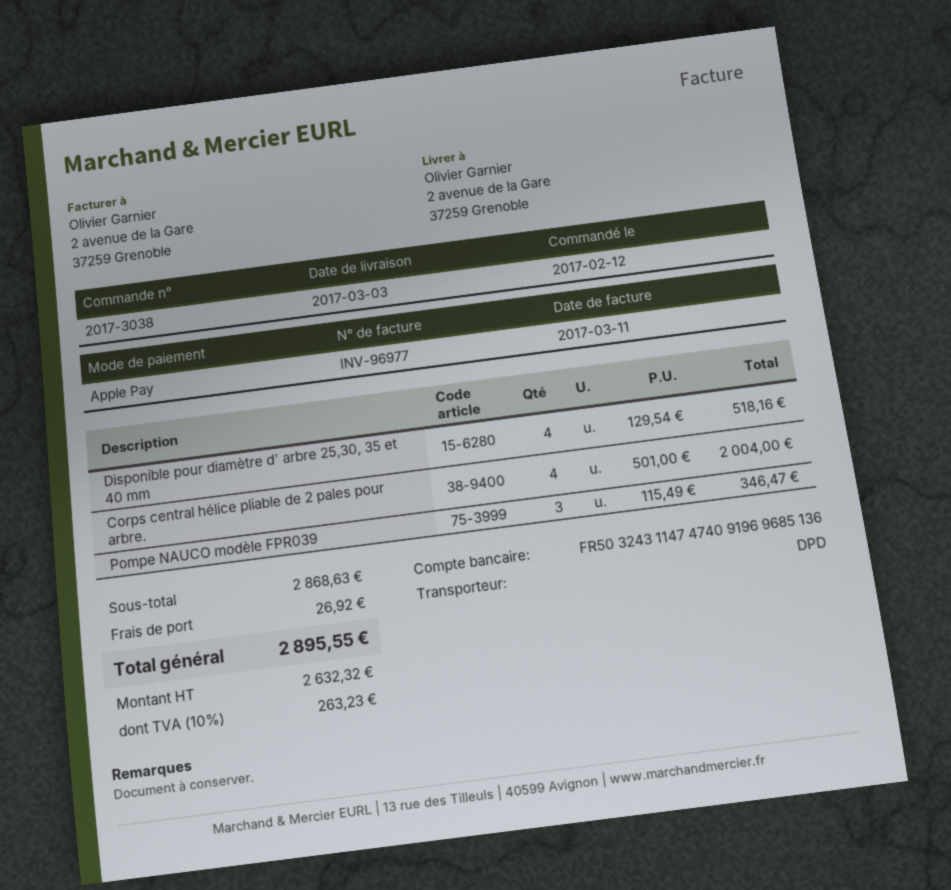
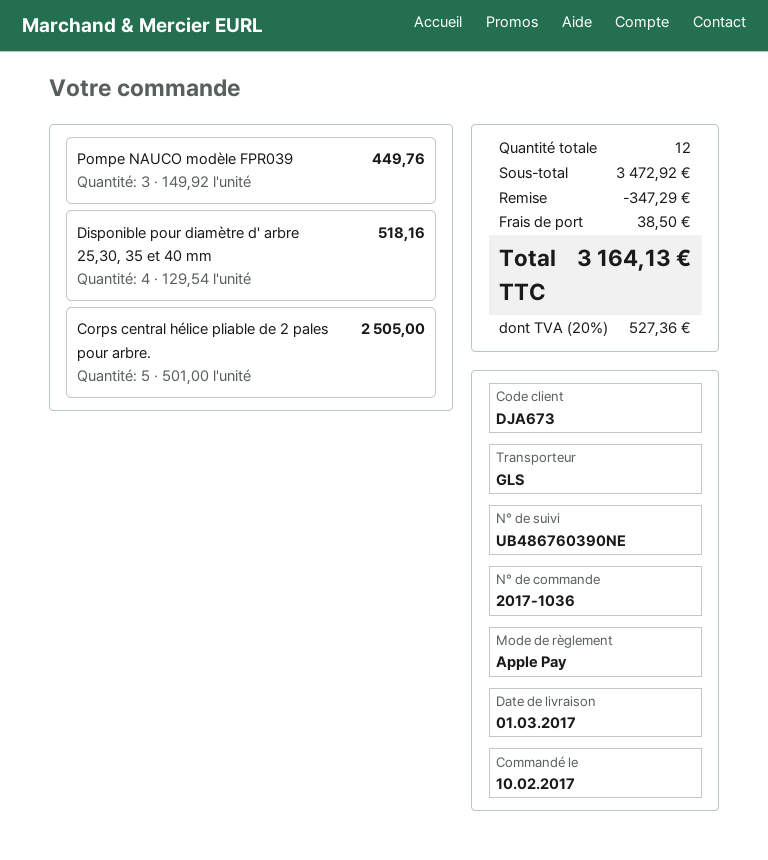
order number: 2017-3038 -> 2017-1036
order date: 2017-02-12 -> 2017-02-10
delivery date: 2017-03-03 -> 2017-03-01
shipping method: DPD -> GLS
Corps central hélice pliable de 2 pales pour arbre.: 4 x 501.00 = 2004.00 -> 5 x 501.00 = 2505.00
Pompe NAUCO modèle FPR039: 3 x 115.49 = 346.47 -> 3 x 149.92 = 449.76
subtotal: 2868.63 -> 3472.92
discount: none -> 347.29
shipping: 26.92 -> 38.50
tax: 10% = 263.23 -> 20% = 527.36
total: 2895.55 -> 3164.13

